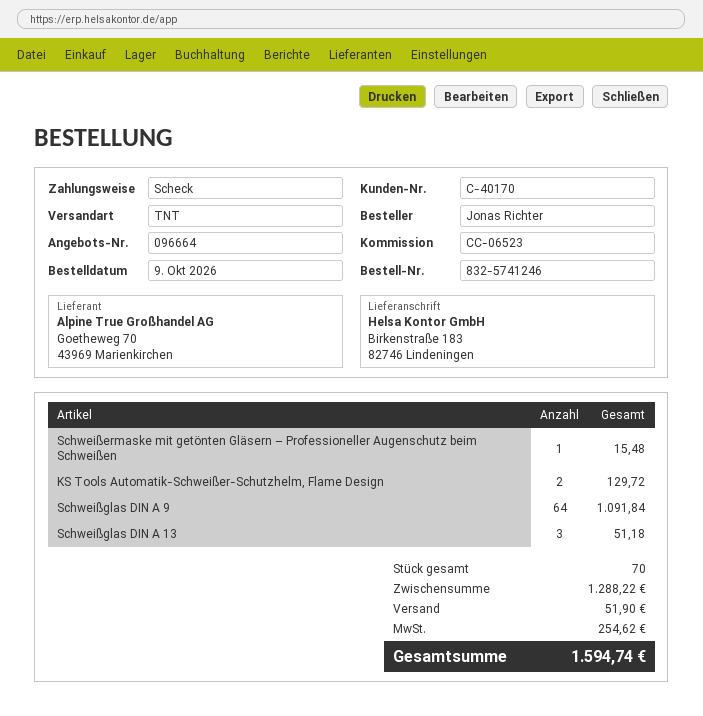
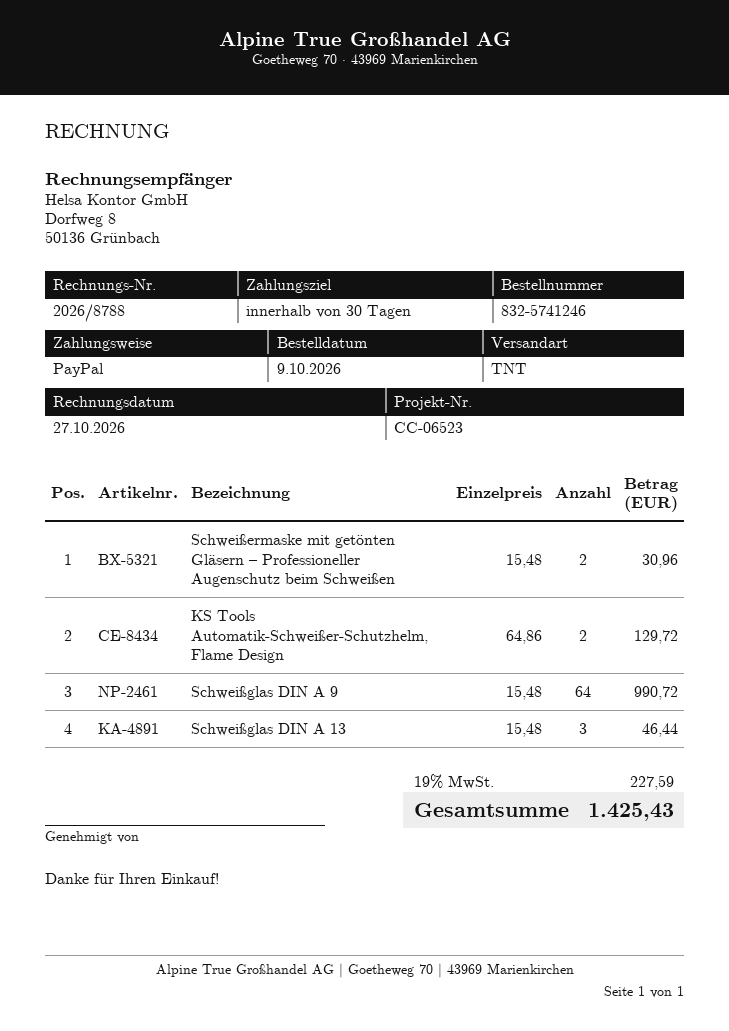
payment method: cheque -> PayPal
Schweißermaske mit getönten Gläsern – Professioneller Augenschutz beim Schweißen: 1 for 15.48 -> 2 for 30.96
Schweißglas DIN A 9: 64 for 1091.84 -> 64 for 990.72
Schweißglas DIN A 13: 3 for 51.18 -> 3 for 46.44
shipping: 51.90 -> none
tax: 254.62 -> 227.59
total: 1594.74 -> 1425.43

